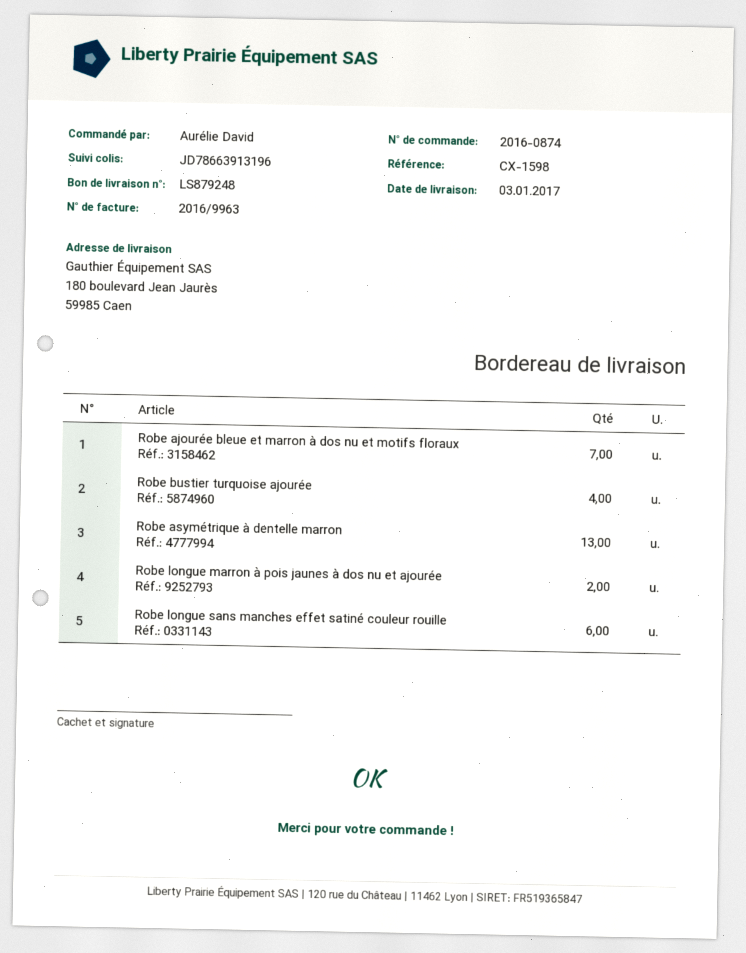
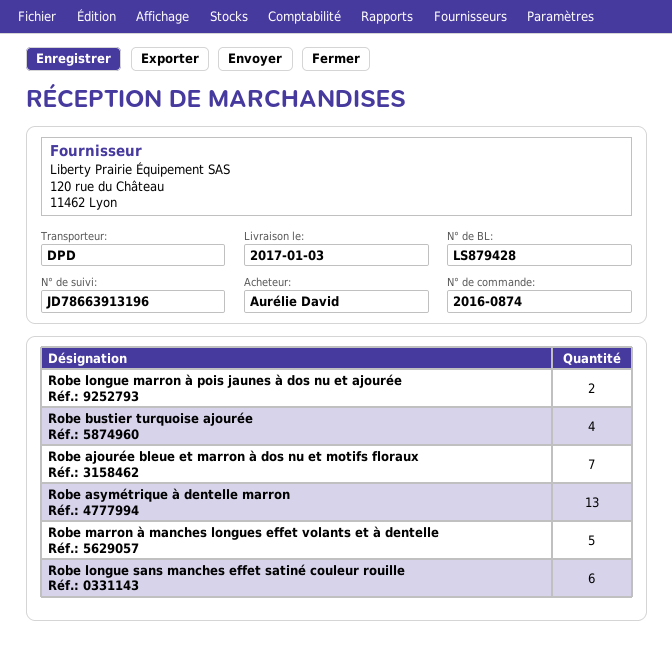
delivery note number: LS879248 -> LS879428
Robe marron à manches longues effet volants et à dentelle: none -> 5

